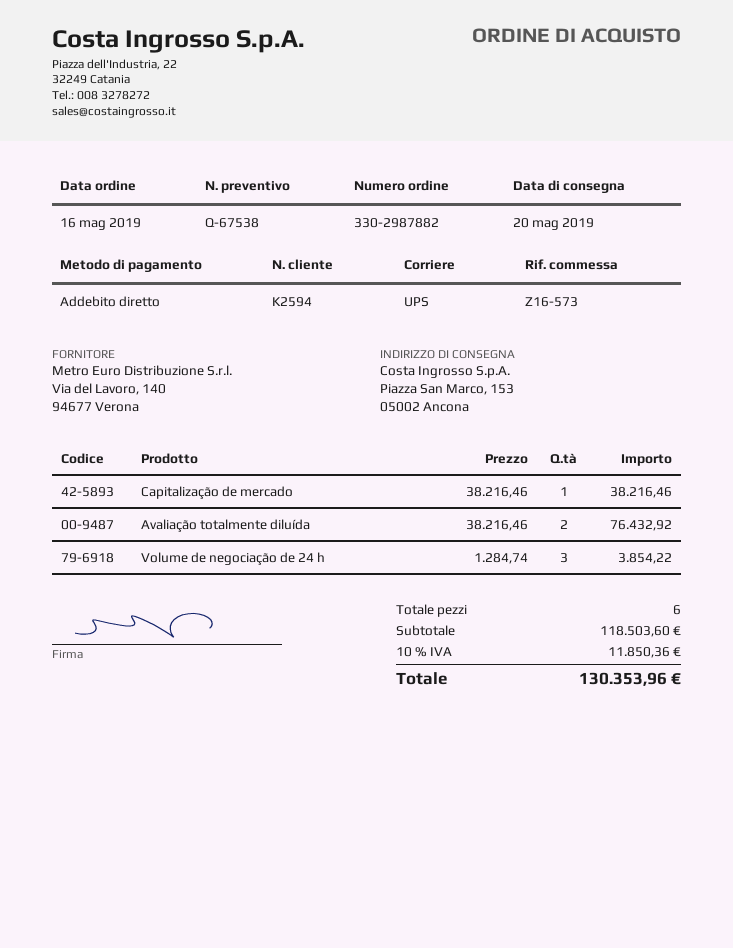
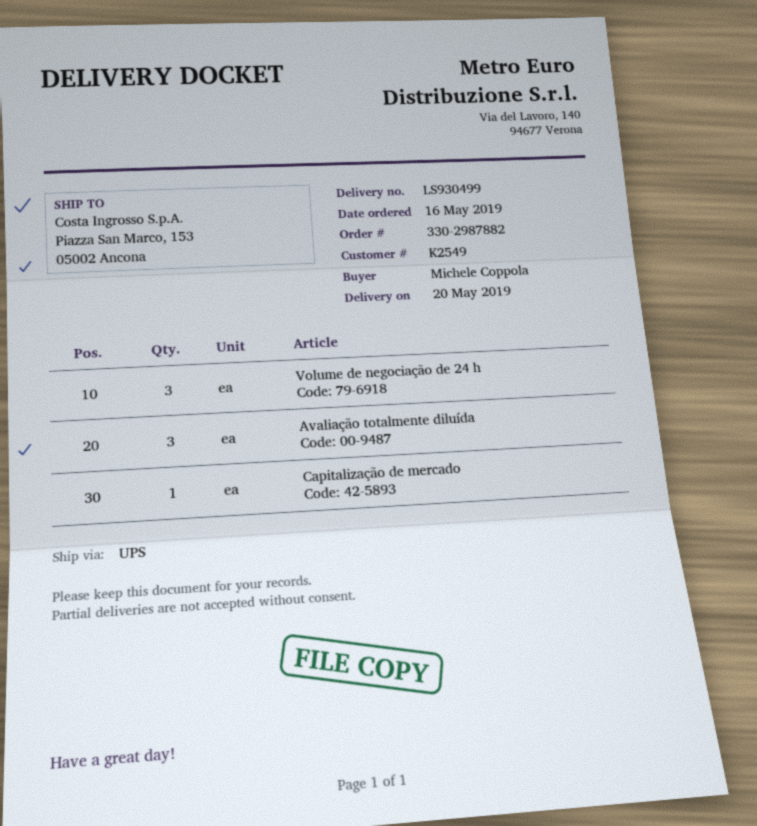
customer number: K2594 -> K2549
Avaliação totalmente diluída: 2 -> 3

